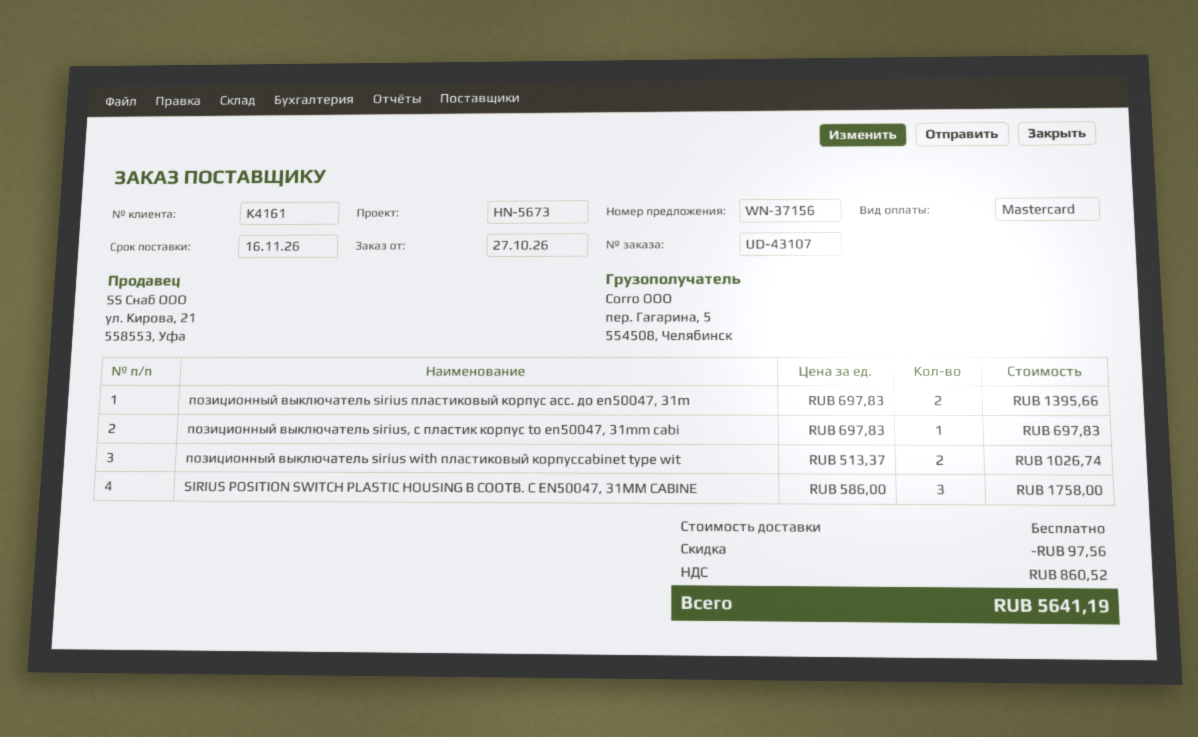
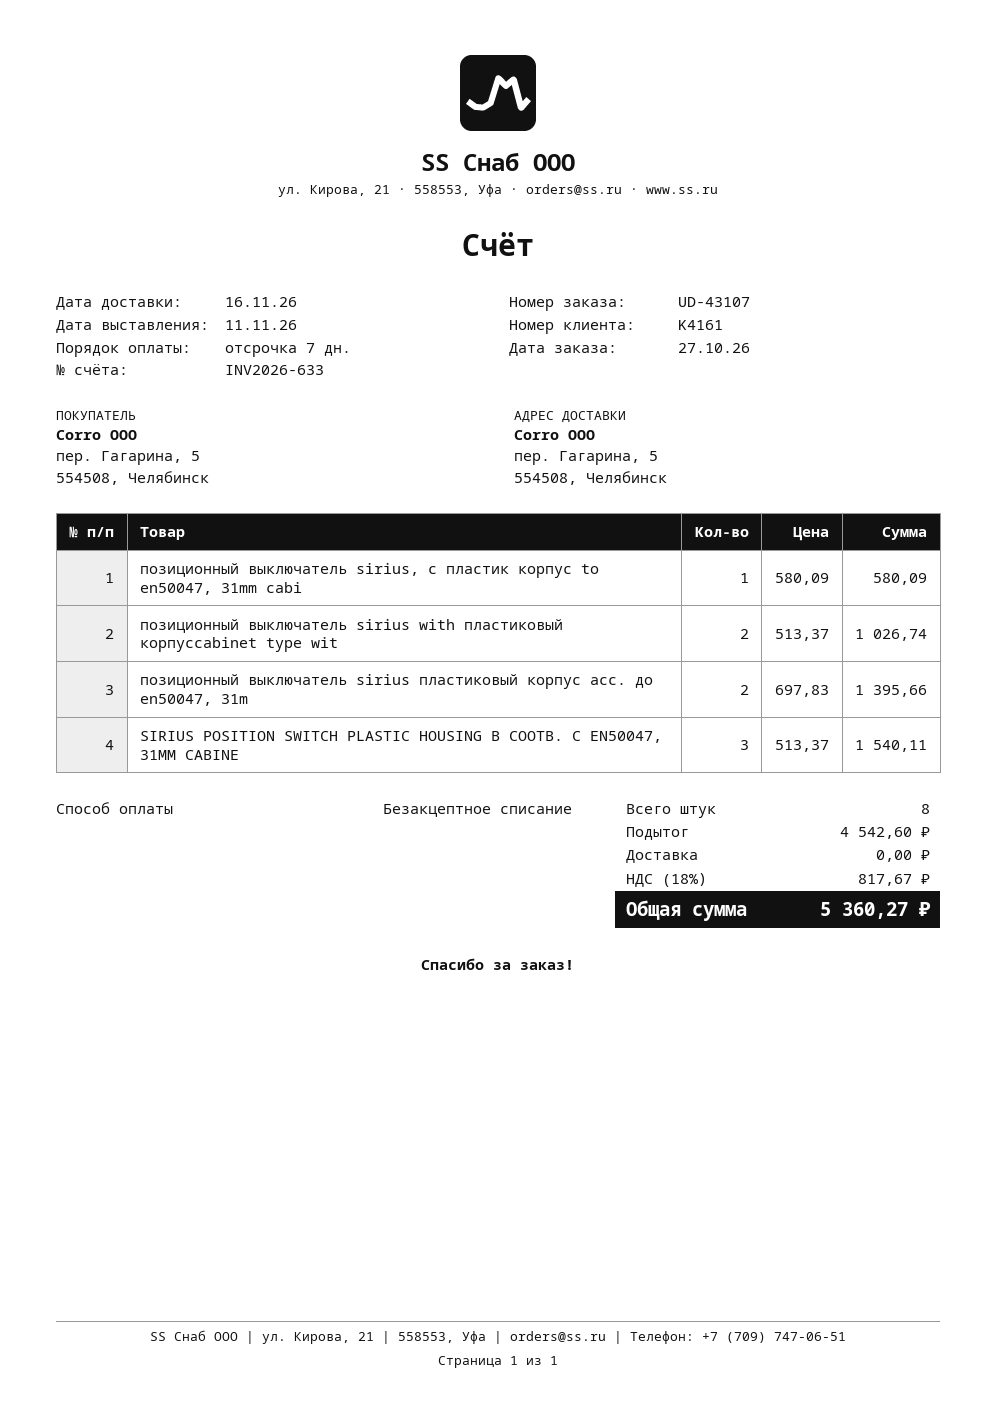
payment method: Mastercard -> direct debit
позиционный выключатель sirius, c пластик корпус to en50047, 31mm cabi: 1 x 697.83 = 697.83 -> 1 x 580.09 = 580.09
SIRIUS POSITION SWITCH PLASTIC HOUSING В СООТВ. С EN50047, 31MM CABINE: 3 x 586.00 = 1758.00 -> 3 x 513.37 = 1540.11
discount: 97.56 -> none
tax: 860.52 -> 817.67
total: 5641.19 -> 5360.27

